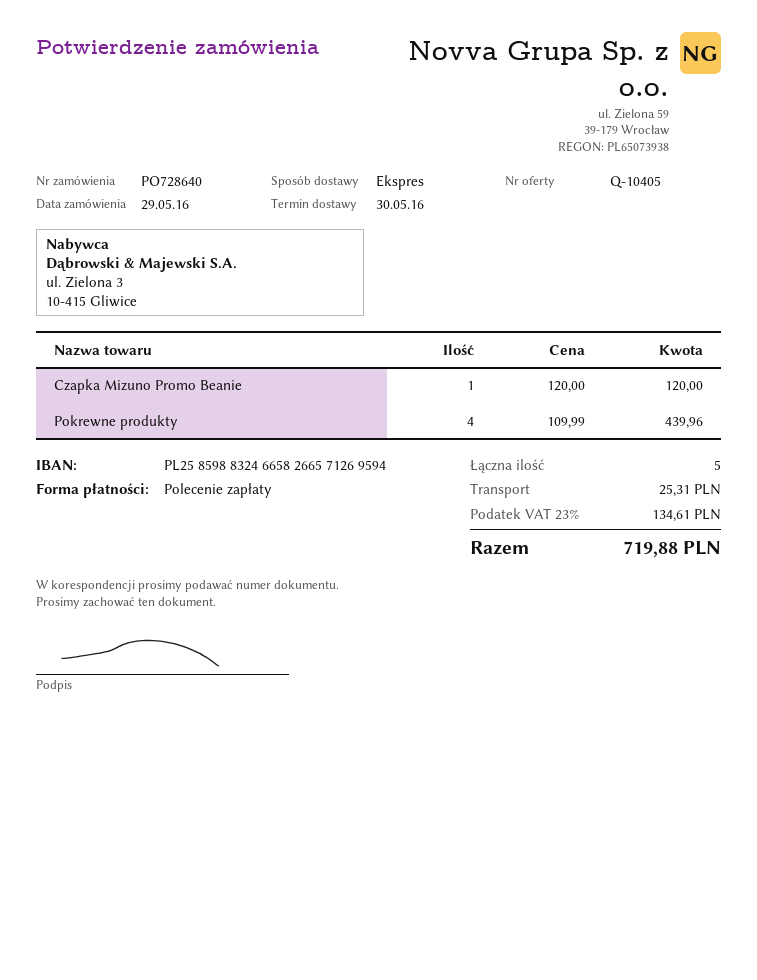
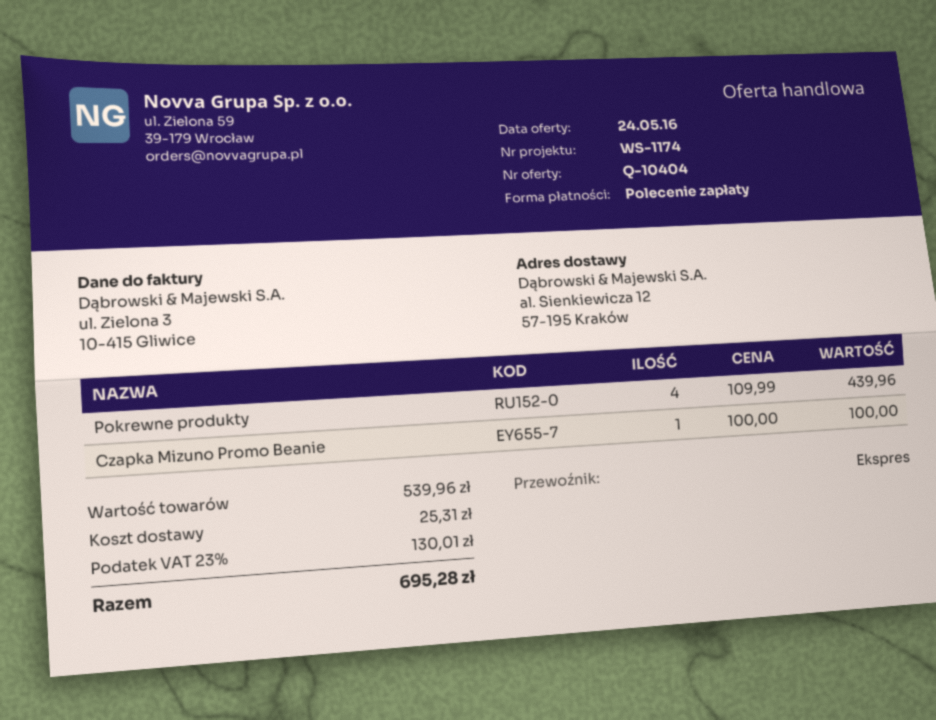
quote number: Q-10405 -> Q-10404
Czapka Mizuno Promo Beanie: 1 x 120.00 = 120.00 -> 1 x 100.00 = 100.00
tax: 23% = 134.61 -> 23% = 130.01
total: 719.88 -> 695.28

